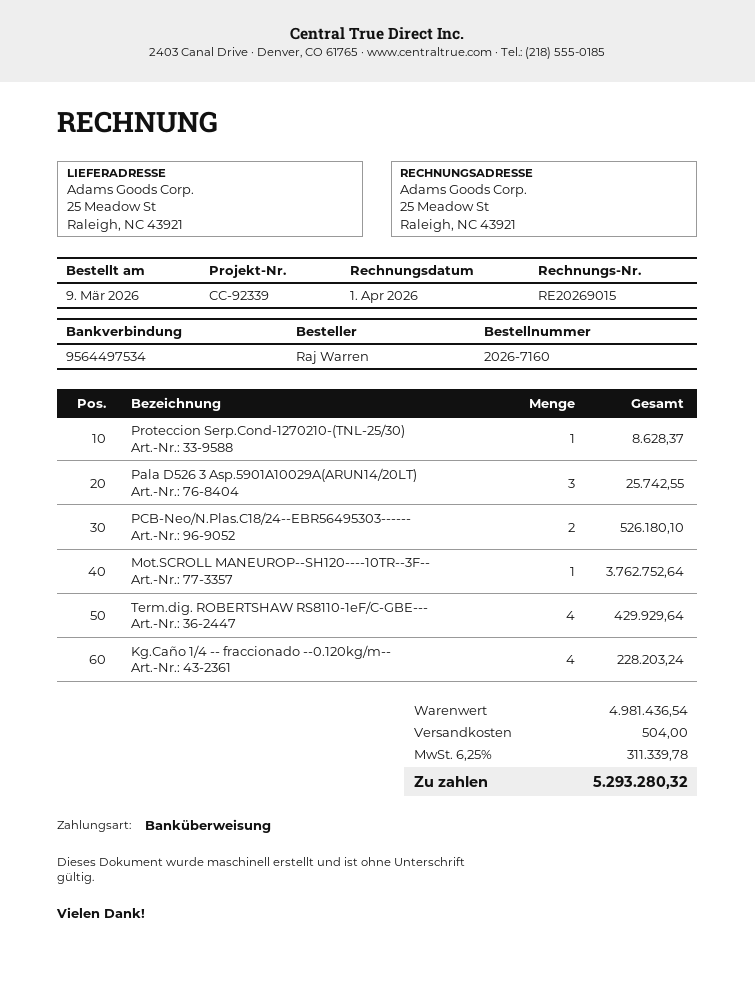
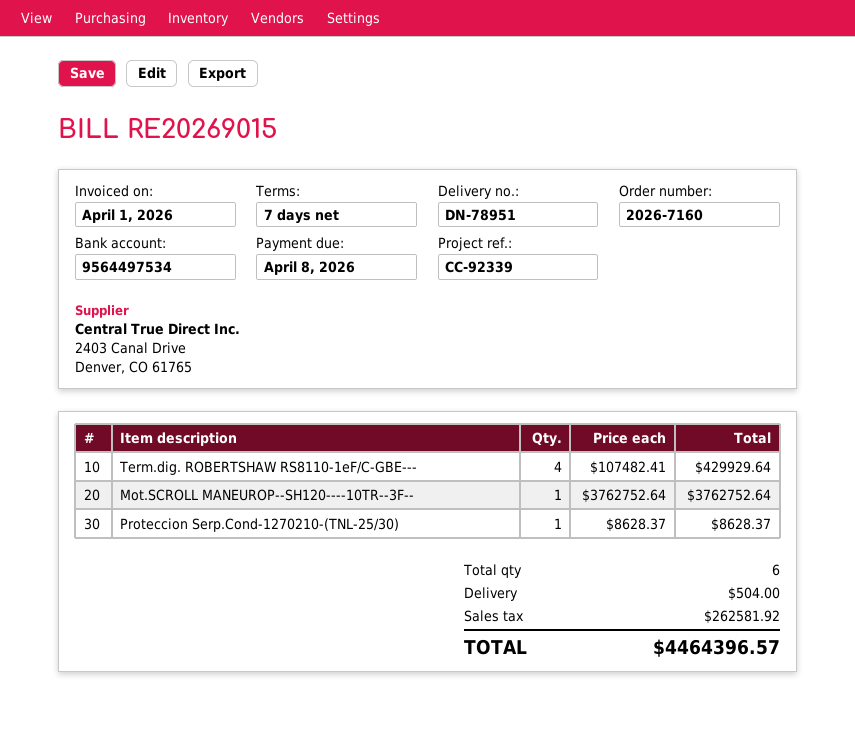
Pala D526 3 Asp.5901A10029A(ARUN14/20LT): 3 for 25742.55 -> none
PCB-Neo/N.Plas.C18/24--EBR56495303------: 2 for 526180.10 -> none
Kg.Caño 1/4 -- fraccionado --0.120kg/m--: 4 for 228203.24 -> none
tax: 311339.78 -> 262581.92
total: 5293280.32 -> 4464396.57

